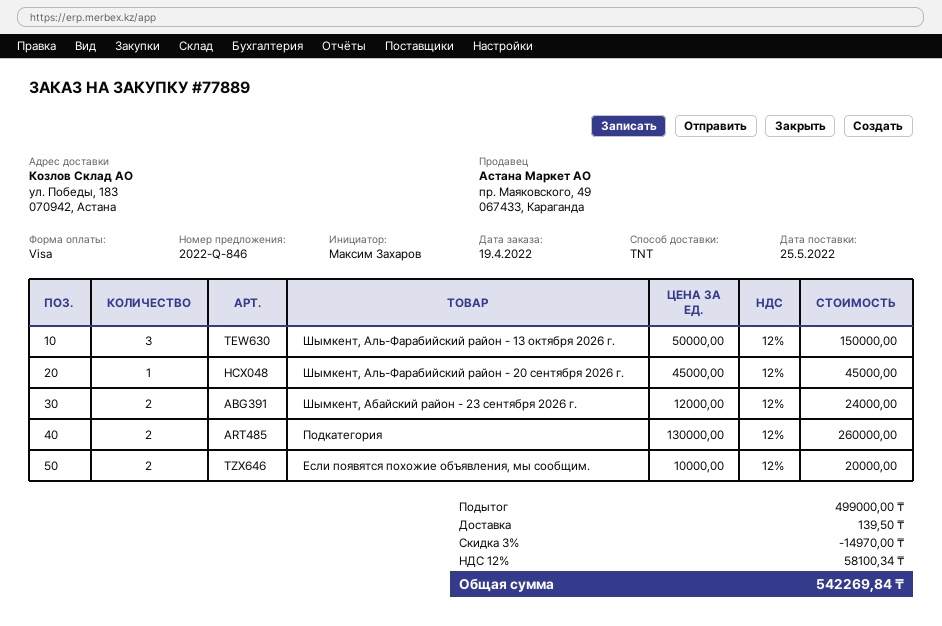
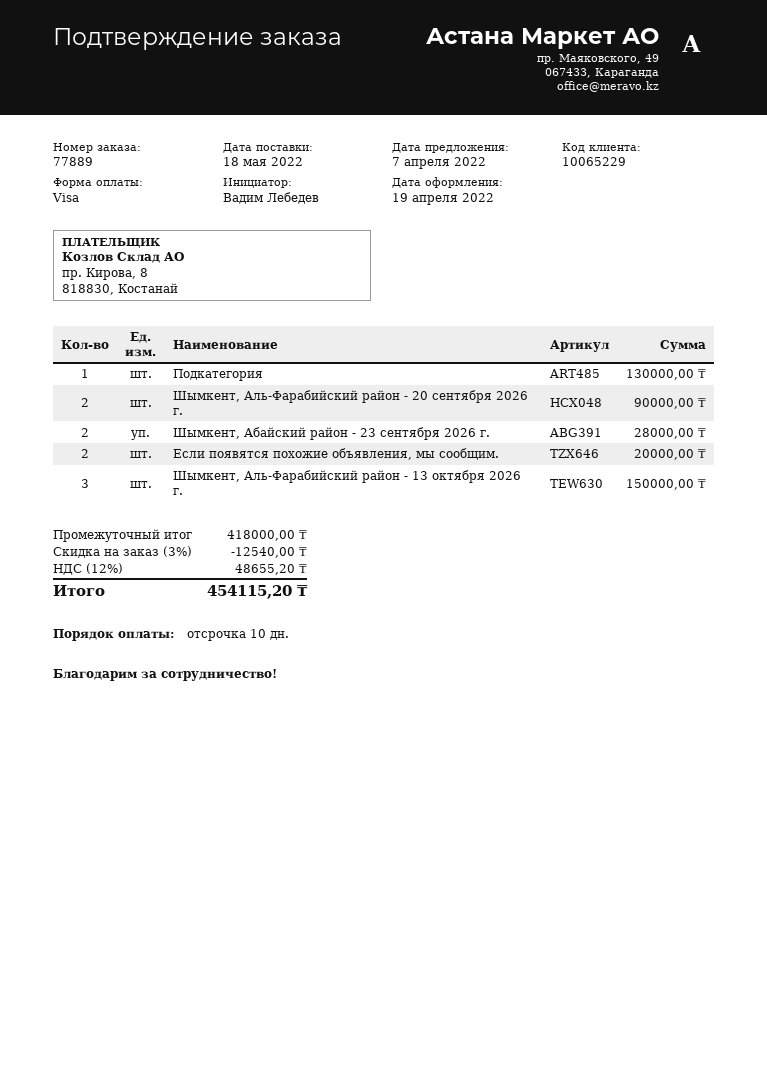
delivery date: 2022-05-25 -> 2022-05-18
ordered by: Максим Захаров -> Вадим Лебедев
Шымкент, Аль-Фарабийский район - 20 сентября 2026 г.: 1 for 45000.00 -> 2 for 90000.00
Шымкент, Абайский район - 23 сентября 2026 г.: 2 for 24000.00 -> 2 for 28000.00
Подкатегория: 2 for 260000.00 -> 1 for 130000.00
subtotal: 499000.00 -> 418000.00
discount: 3% = 14970.00 -> 3% = 12540.00
shipping: 139.50 -> none
tax: 12% = 58100.34 -> 12% = 48655.20
total: 542269.84 -> 454115.20

